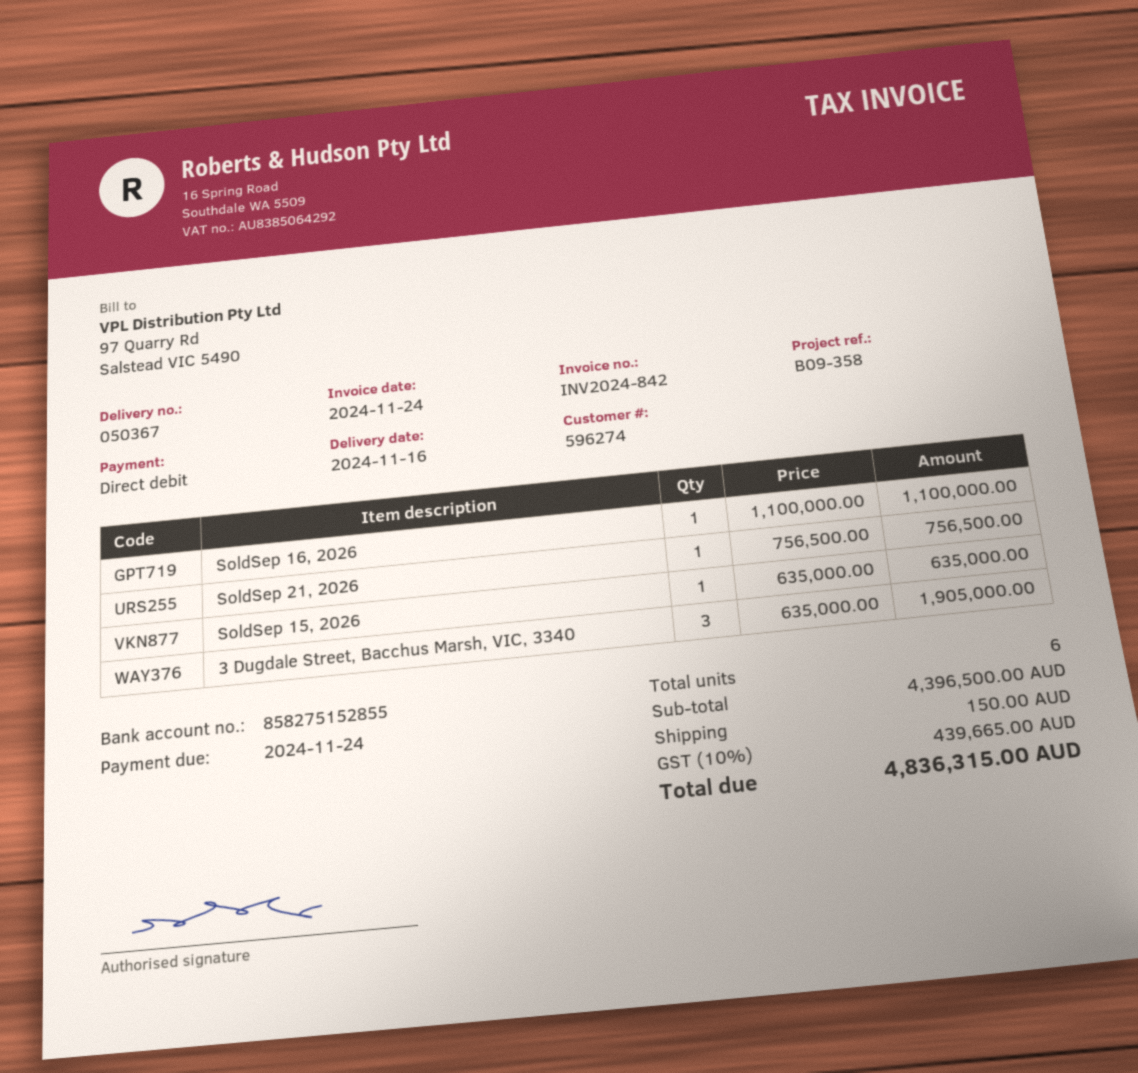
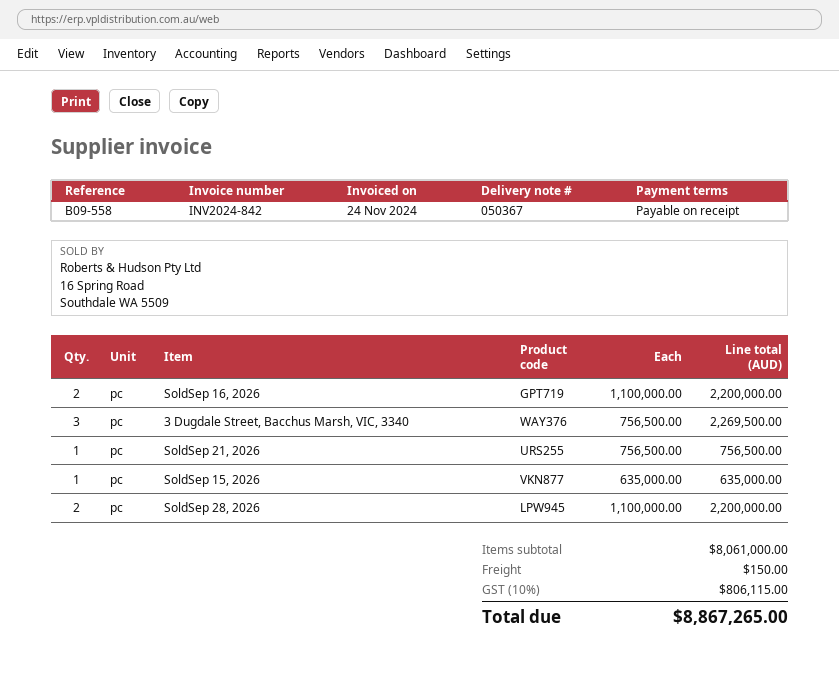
reference: B09-358 -> B09-558
SoldSep 16, 2026: 1 x 1100000.00 = 1100000.00 -> 2 x 1100000.00 = 2200000.00
3 Dugdale Street, Bacchus Marsh, VIC, 3340: 3 x 635000.00 = 1905000.00 -> 3 x 756500.00 = 2269500.00
SoldSep 28, 2026: none -> 2 x 1100000.00 = 2200000.00
subtotal: 4396500.00 -> 8061000.00
tax: 10% = 439665.00 -> 10% = 806115.00
total: 4836315.00 -> 8867265.00

